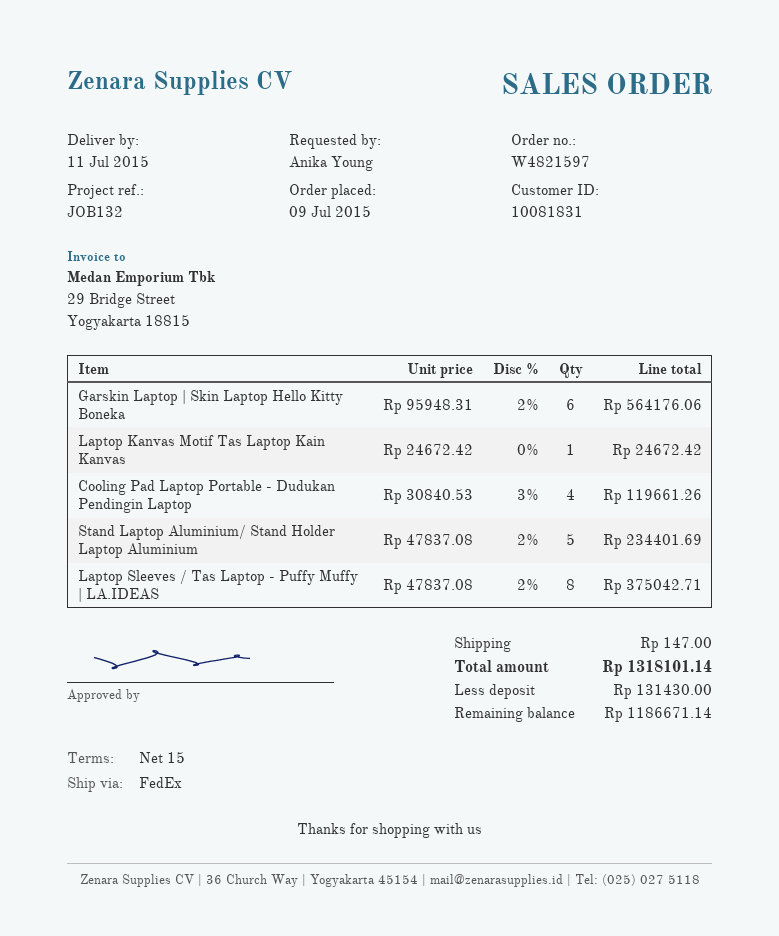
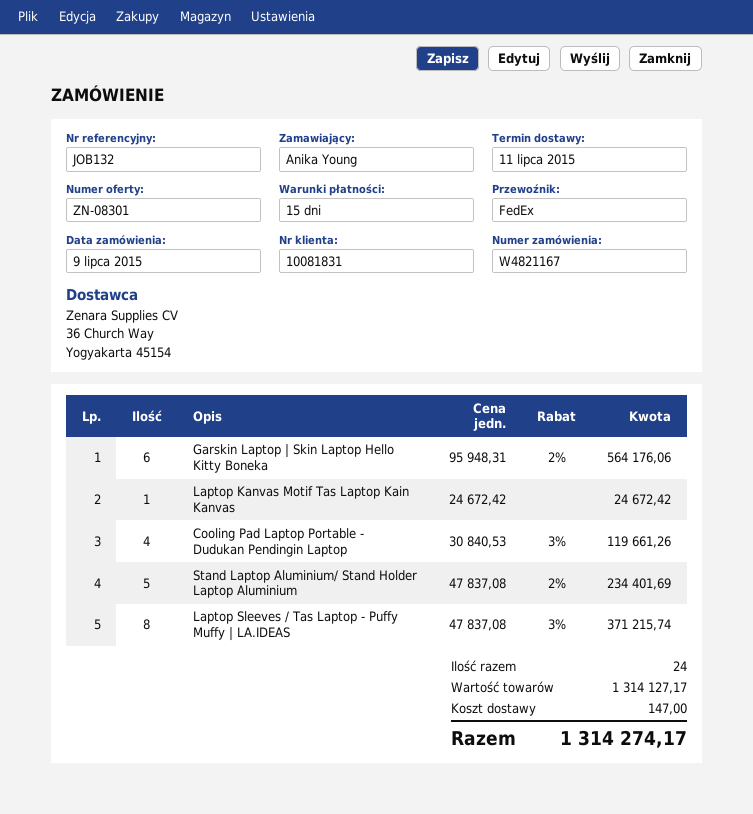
order number: W4821597 -> W4821167
Laptop Sleeves / Tas Laptop - Puffy Muffy | LA.IDEAS: 8 x 47837.08 - 2% = 375042.71 -> 8 x 47837.08 - 3% = 371215.74
total: 1318101.14 -> 1314274.17

